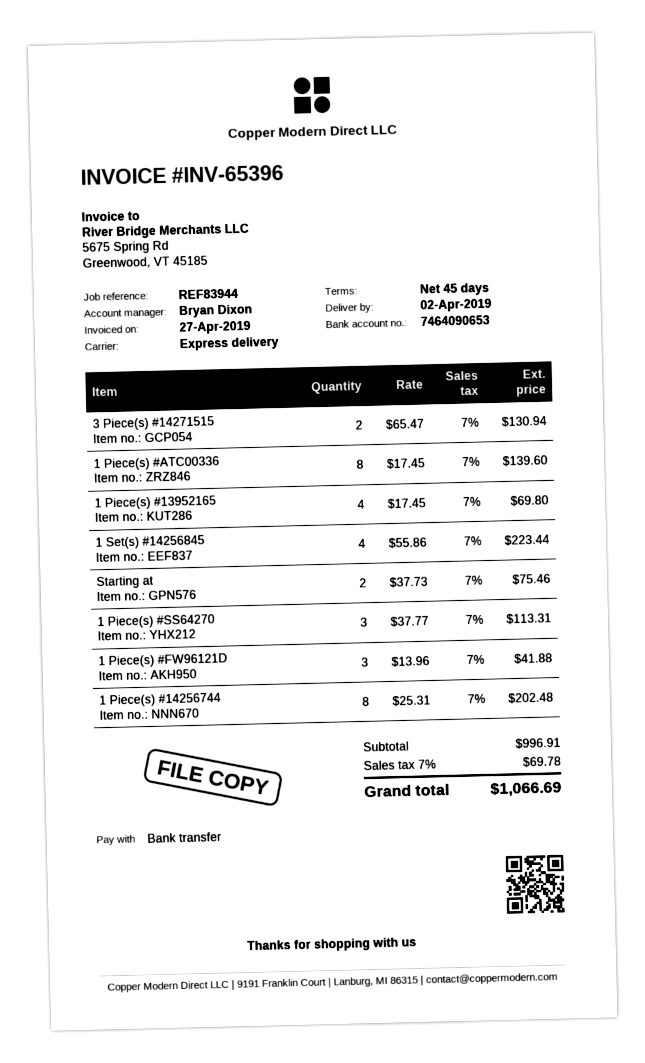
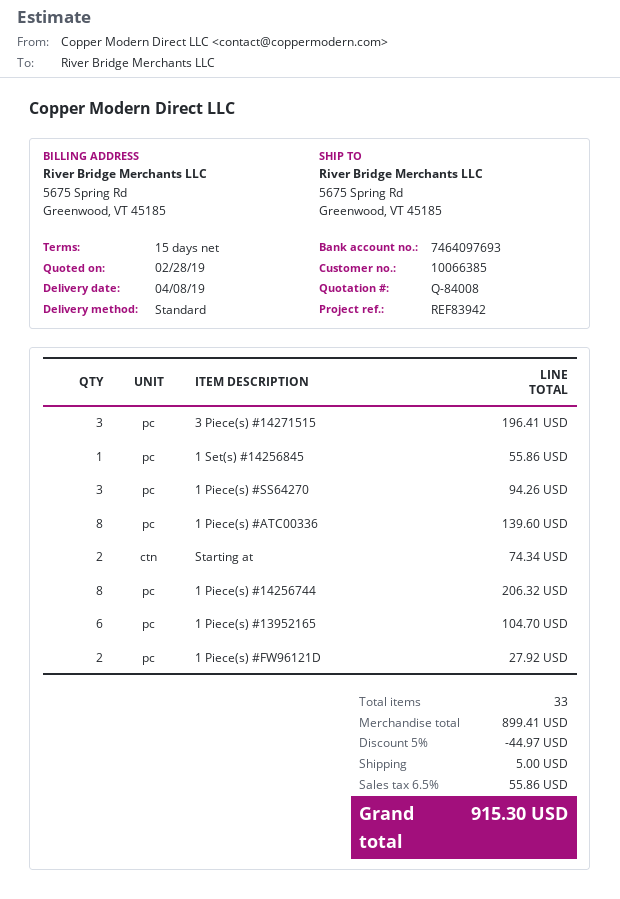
delivery date: 2019-04-02 -> 2019-04-08
payment terms: 45 days -> 15 days
reference: REF83944 -> REF83942
bank account: 7464090653 -> 7464097693
shipping method: express -> standard
3 Piece(s) #14271515: 2 for 130.94 -> 3 for 196.41
1 Piece(s) #13952165: 4 for 69.80 -> 6 for 104.70
1 Set(s) #14256845: 4 for 223.44 -> 1 for 55.86
Starting at: 2 for 75.46 -> 2 for 74.34
1 Piece(s) #SS64270: 3 for 113.31 -> 3 for 94.26
1 Piece(s) #FW96121D: 3 for 41.88 -> 2 for 27.92
1 Piece(s) #14256744: 8 for 202.48 -> 8 for 206.32
subtotal: 996.91 -> 899.41
discount: none -> 5% = 44.97
shipping: none -> 5.00
tax: 7% = 69.78 -> 6.5% = 55.86
total: 1066.69 -> 915.30

